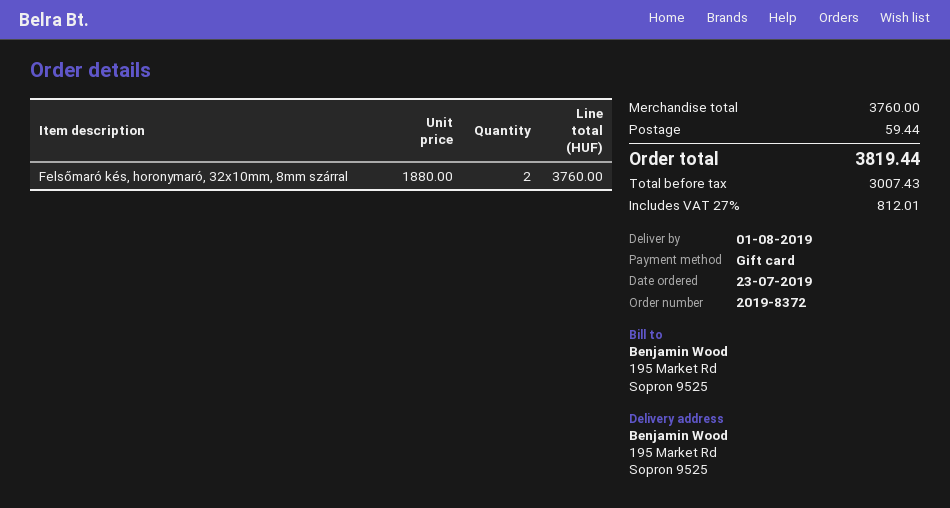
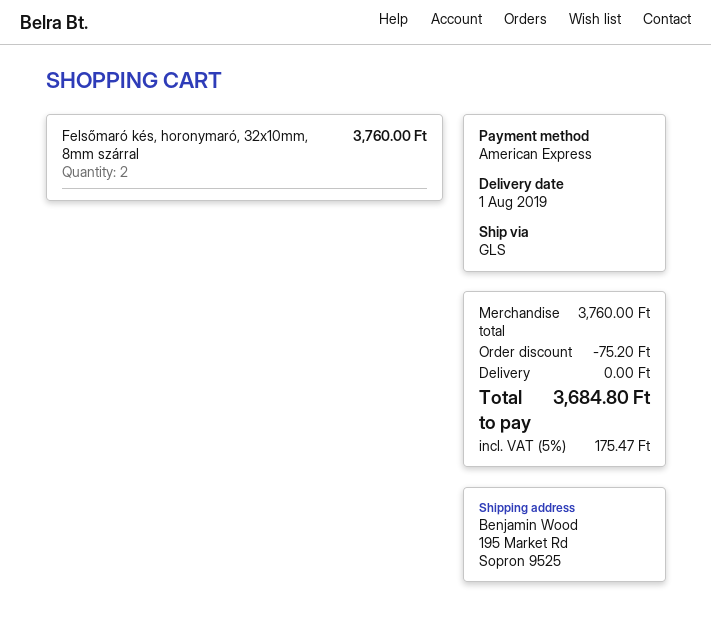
payment method: gift card -> American Express
discount: none -> 75.20
shipping: 59.44 -> 0.00
tax: 27% = 812.01 -> 5% = 175.47
total: 3819.44 -> 3684.80

